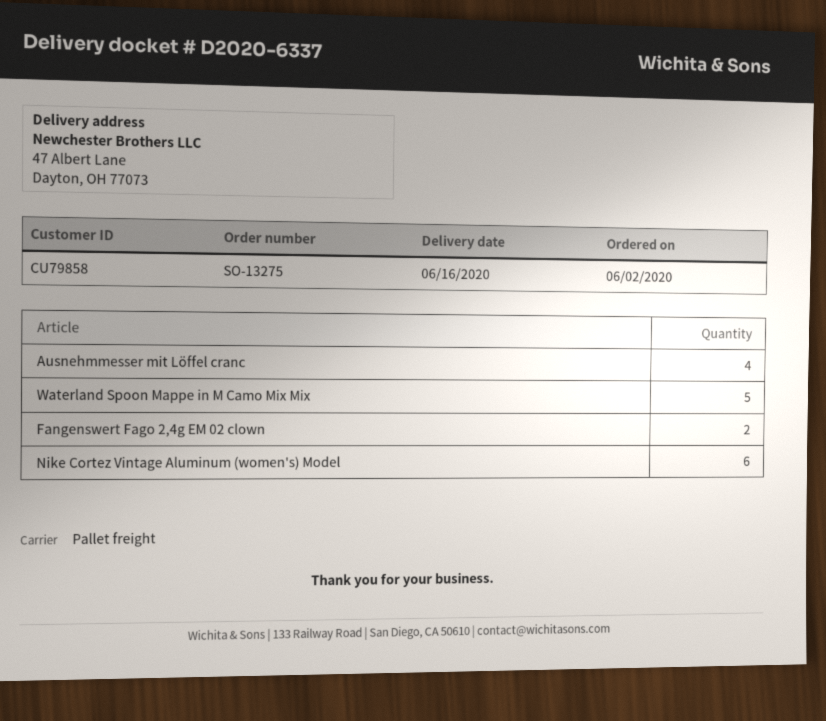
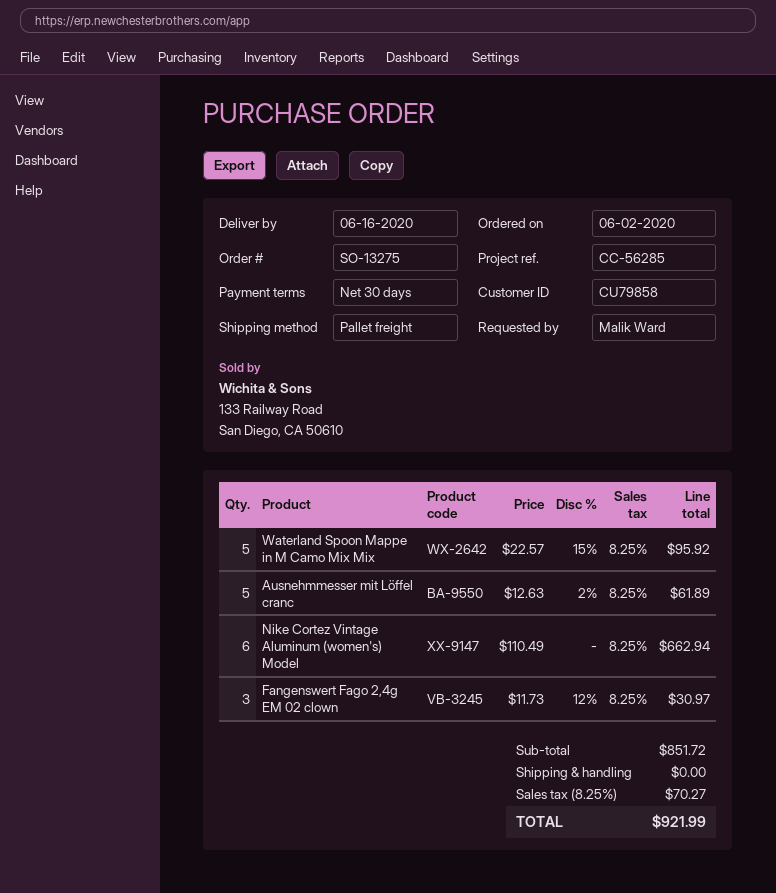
Ausnehmmesser mit Löffel cranc: 4 -> 5
Fangenswert Fago 2,4g EM 02 clown: 2 -> 3

